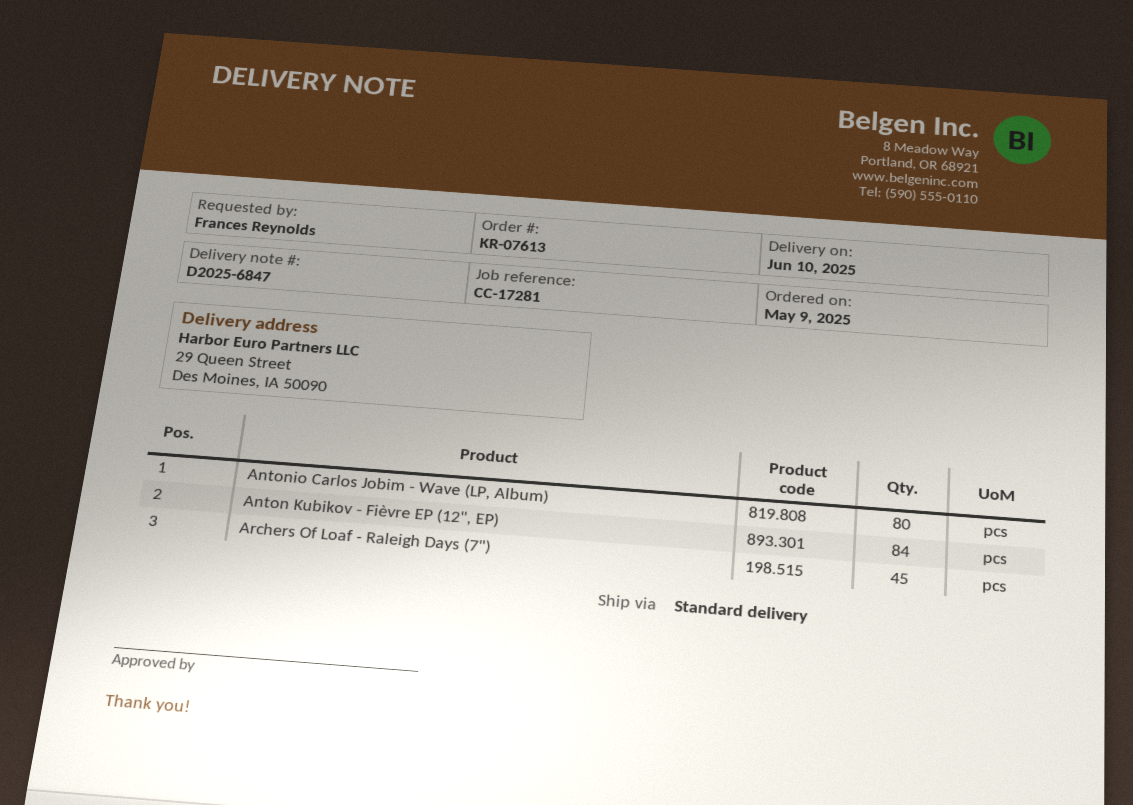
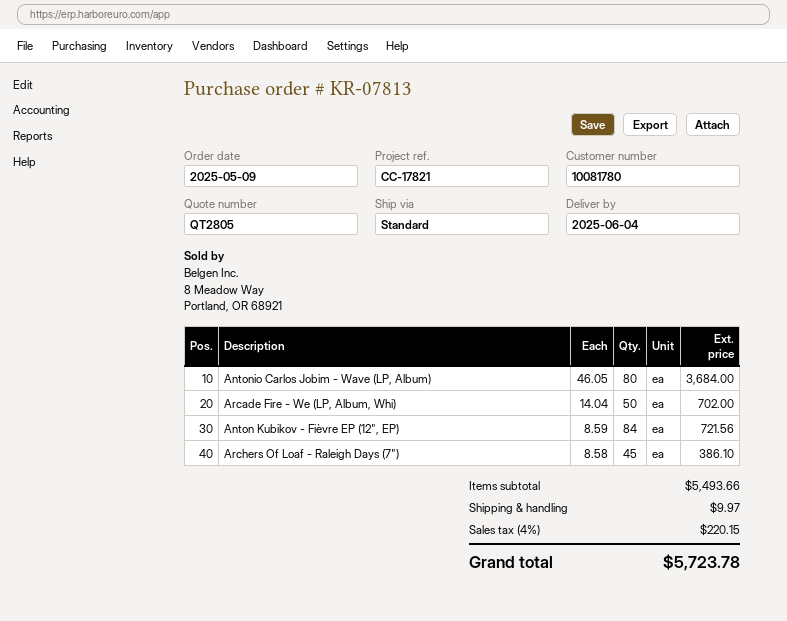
order number: KR-07613 -> KR-07813
delivery date: 2025-06-10 -> 2025-06-04
reference: CC-17281 -> CC-17821
Arcade Fire - We (LP, Album, Whi): none -> 50

